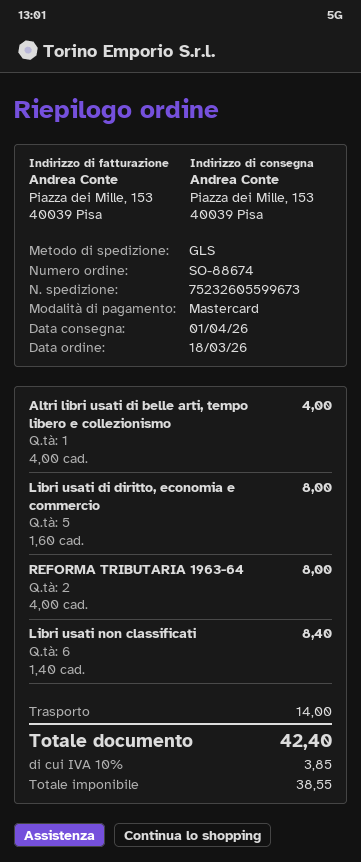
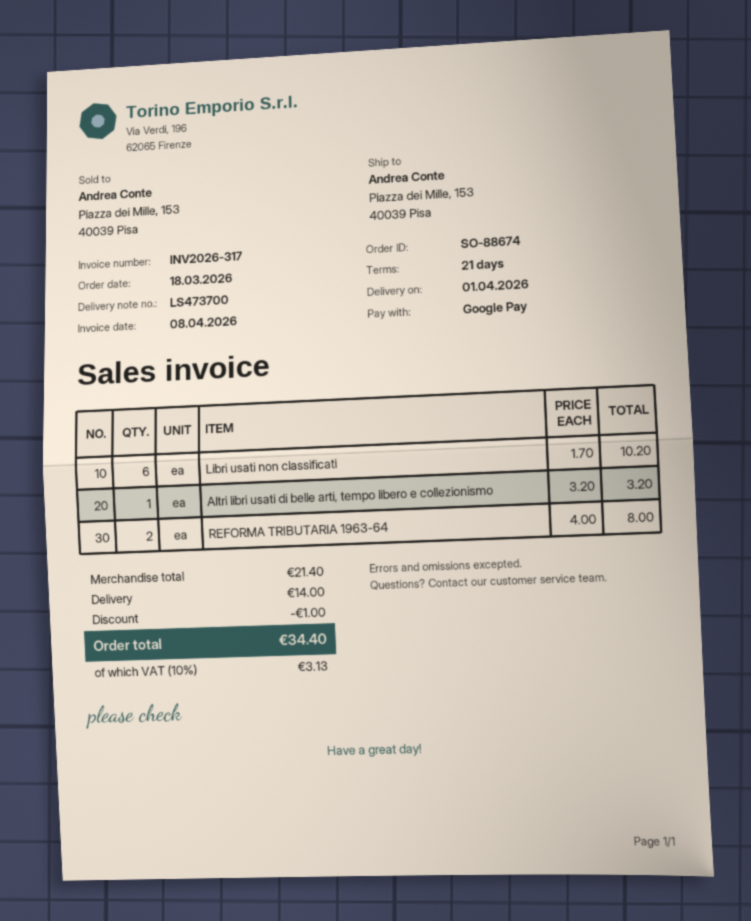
payment method: Mastercard -> Google Pay
Altri libri usati di belle arti, tempo libero e collezionismo: 1 x 4.00 = 4.00 -> 1 x 3.20 = 3.20
Libri usati di diritto, economia e commercio: 5 x 1.60 = 8.00 -> none
Libri usati non classificati: 6 x 1.40 = 8.40 -> 6 x 1.70 = 10.20
discount: none -> 1.00
tax: 10% = 3.85 -> 10% = 3.13
total: 42.40 -> 34.40

